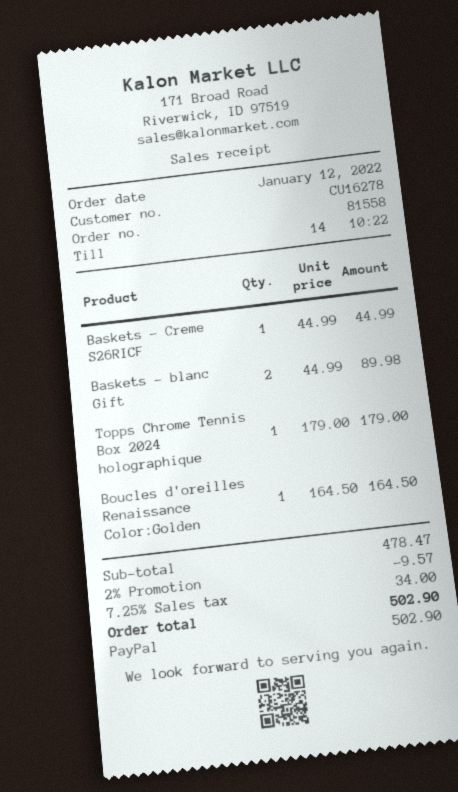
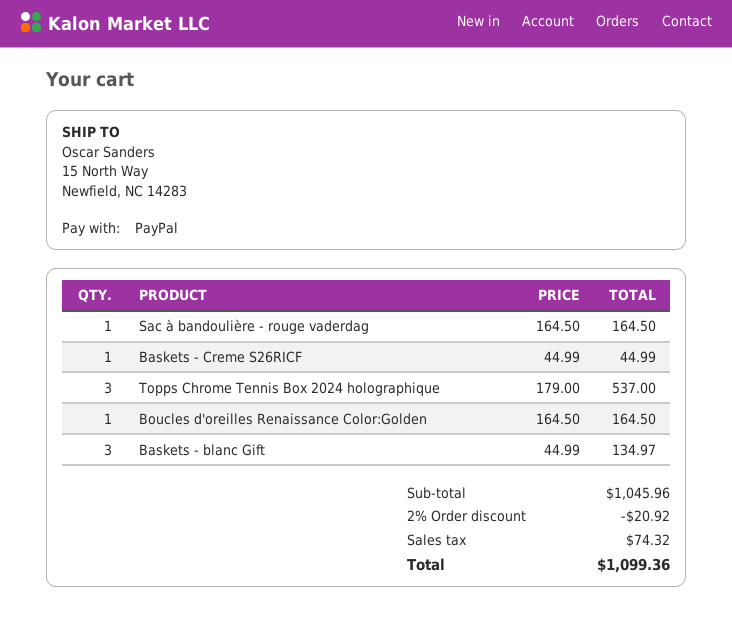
Baskets - blanc Gift: 2 x 44.99 = 89.98 -> 3 x 44.99 = 134.97
Topps Chrome Tennis Box 2024 holographique: 1 x 179.00 = 179.00 -> 3 x 179.00 = 537.00
Sac à bandoulière - rouge vaderdag: none -> 1 x 164.50 = 164.50
subtotal: 478.47 -> 1045.96
discount: 2% = 9.57 -> 2% = 20.92
tax: 34.00 -> 74.32
total: 502.90 -> 1099.36

